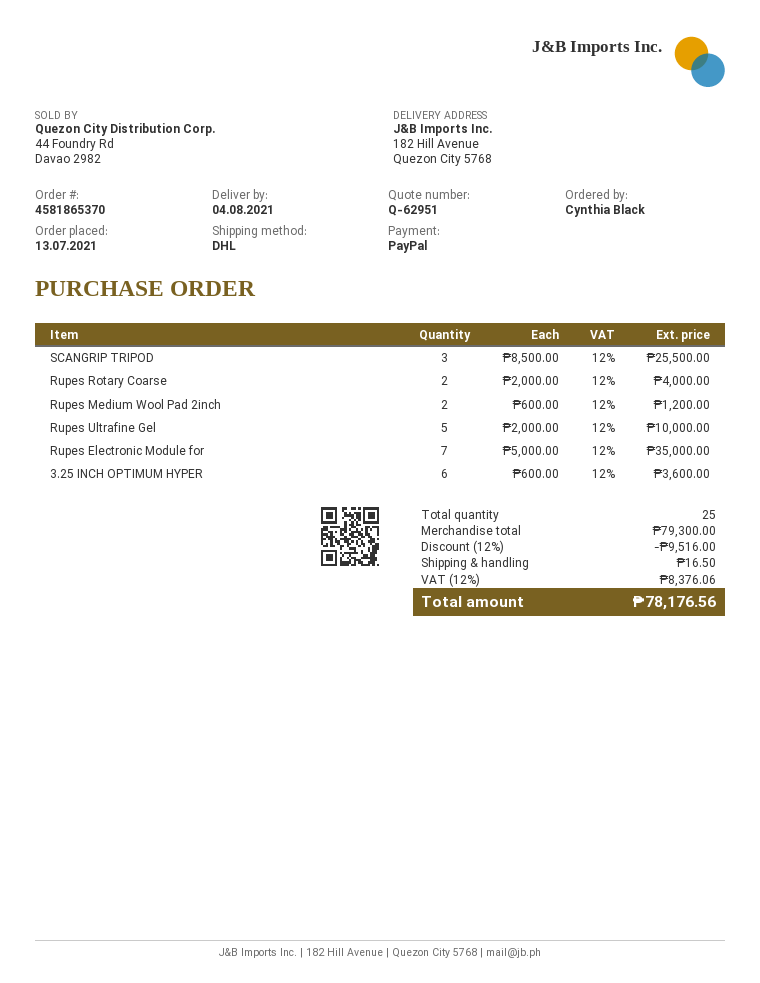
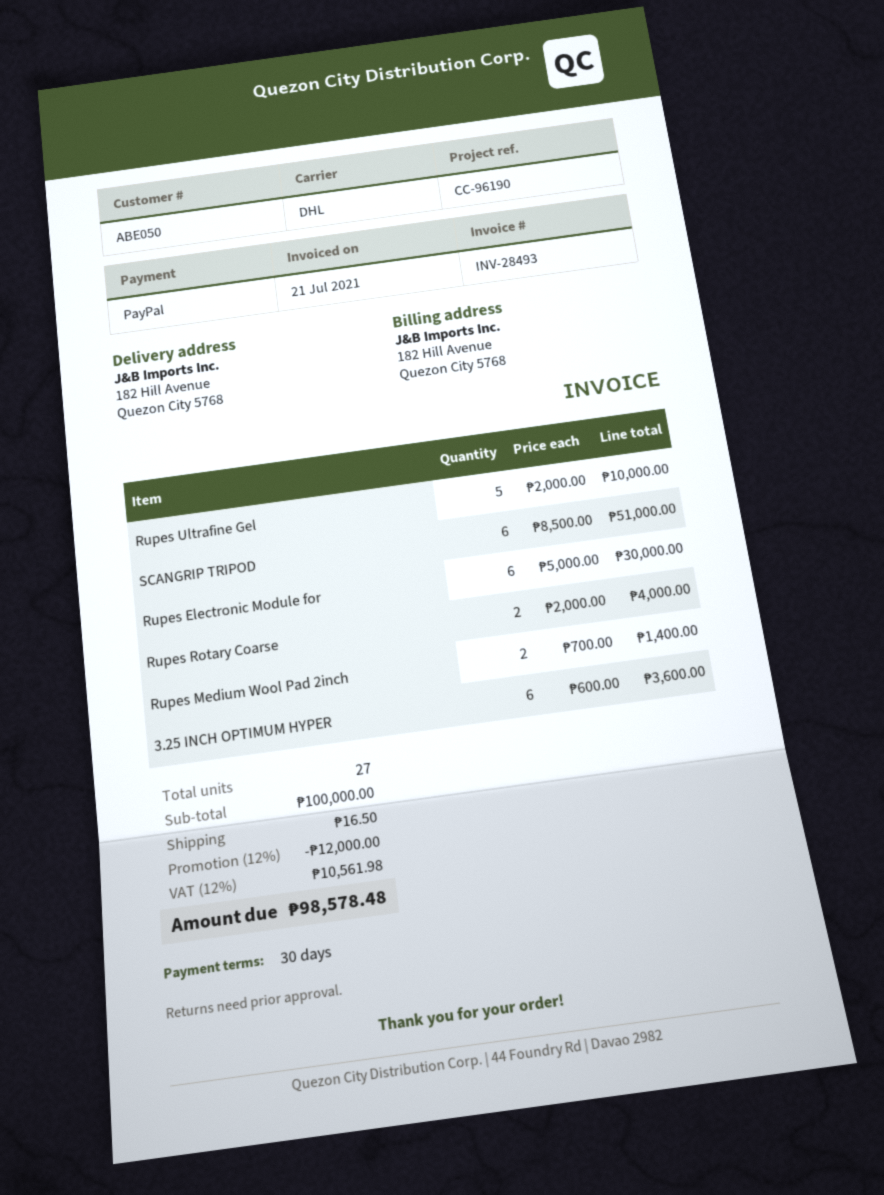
SCANGRIP TRIPOD: 3 x 8500.00 = 25500.00 -> 6 x 8500.00 = 51000.00
Rupes Medium Wool Pad 2inch: 2 x 600.00 = 1200.00 -> 2 x 700.00 = 1400.00
Rupes Electronic Module for: 7 x 5000.00 = 35000.00 -> 6 x 5000.00 = 30000.00
total quantity: 25 -> 27
subtotal: 79300.00 -> 100000.00
discount: 12% = 9516.00 -> 12% = 12000.00
tax: 12% = 8376.06 -> 12% = 10561.98
total: 78176.56 -> 98578.48

